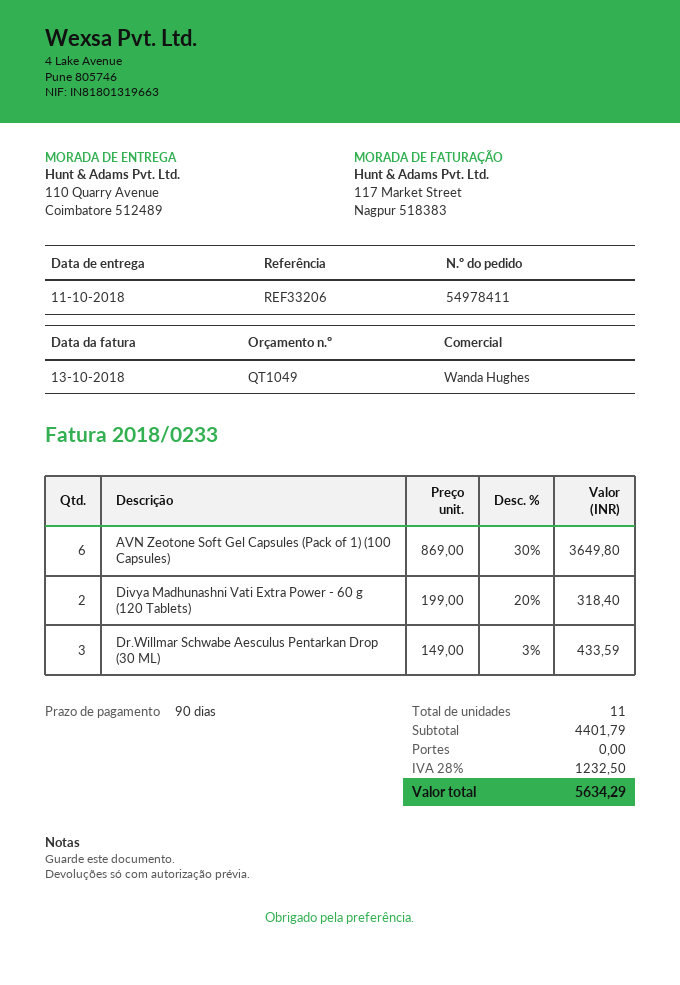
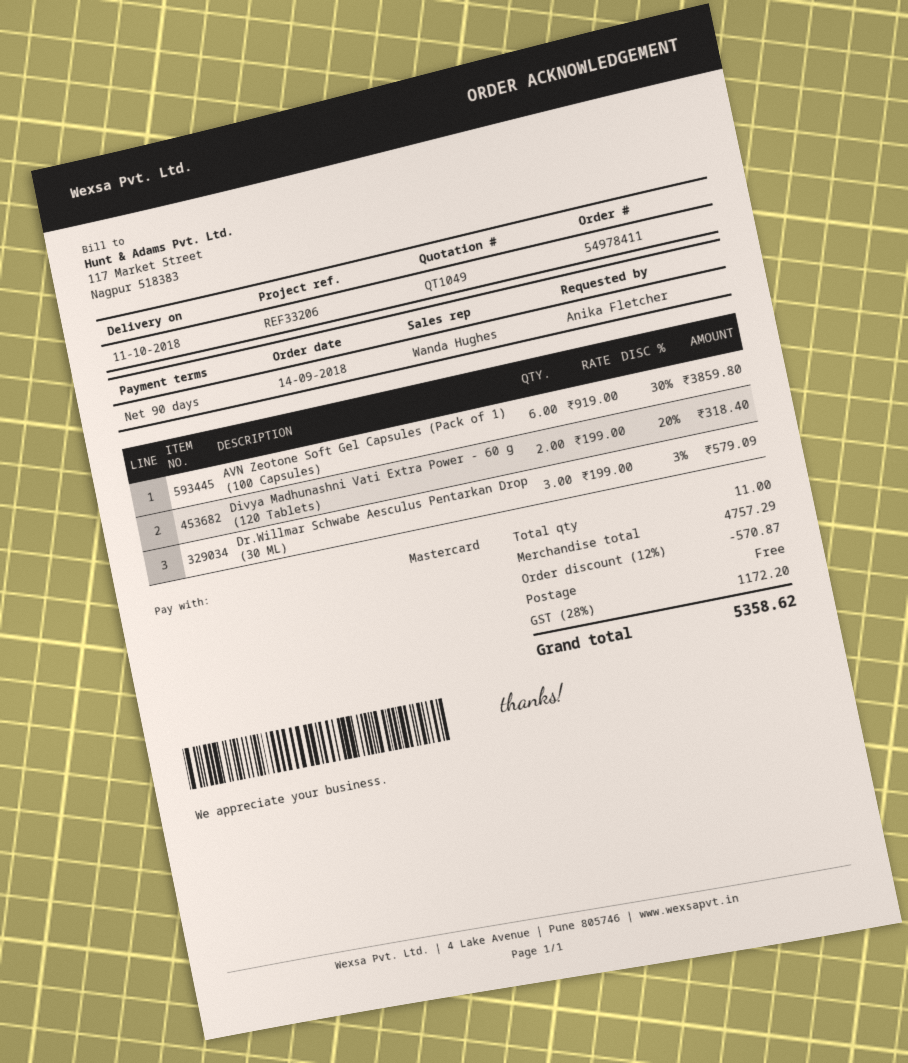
AVN Zeotone Soft Gel Capsules (Pack of 1) (100 Capsules): 6 x 869.00 - 30% = 3649.80 -> 6 x 919.00 - 30% = 3859.80
Dr.Willmar Schwabe Aesculus Pentarkan Drop (30 ML): 3 x 149.00 - 3% = 433.59 -> 3 x 199.00 - 3% = 579.09
subtotal: 4401.79 -> 4757.29
discount: none -> 12% = 570.87
tax: 28% = 1232.50 -> 28% = 1172.20
total: 5634.29 -> 5358.62

